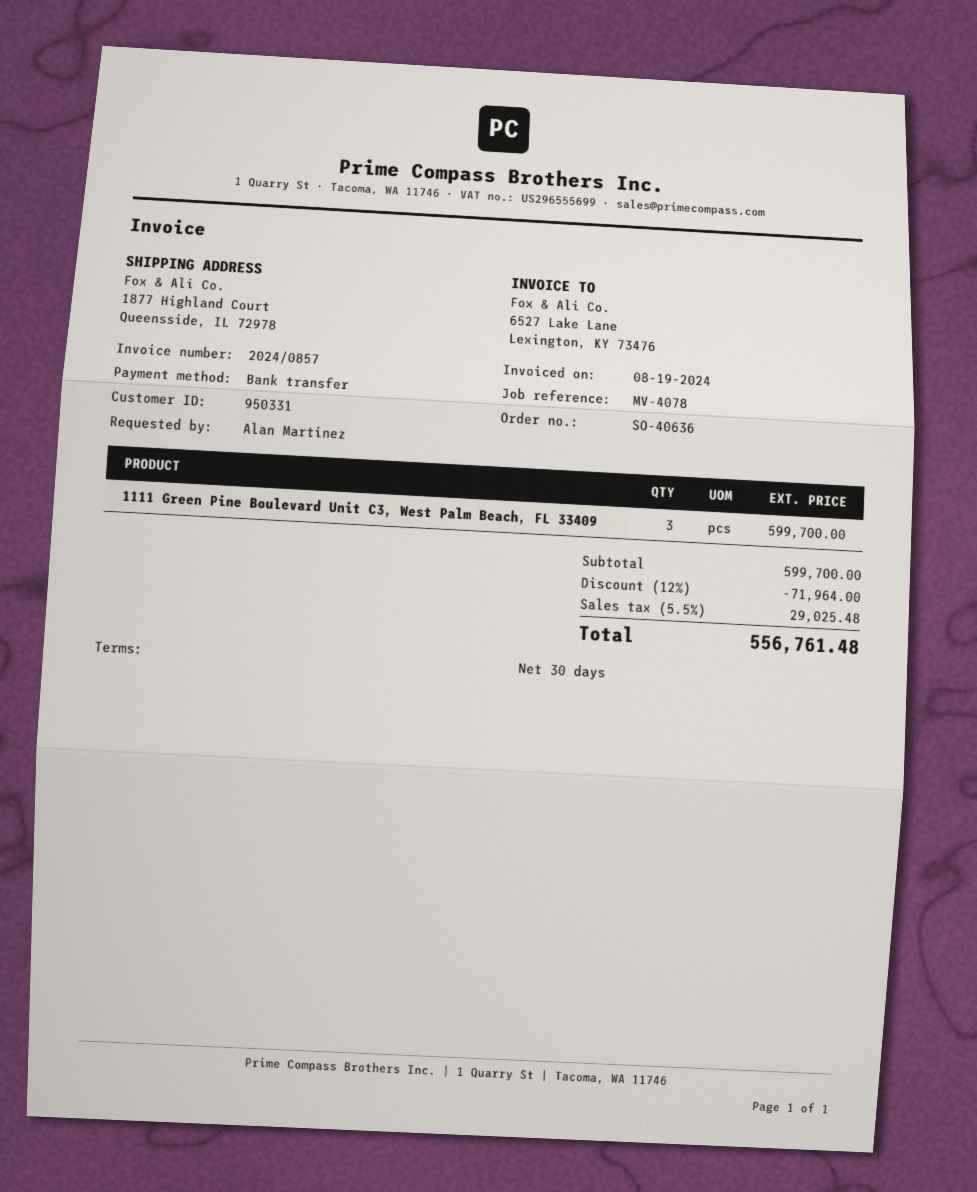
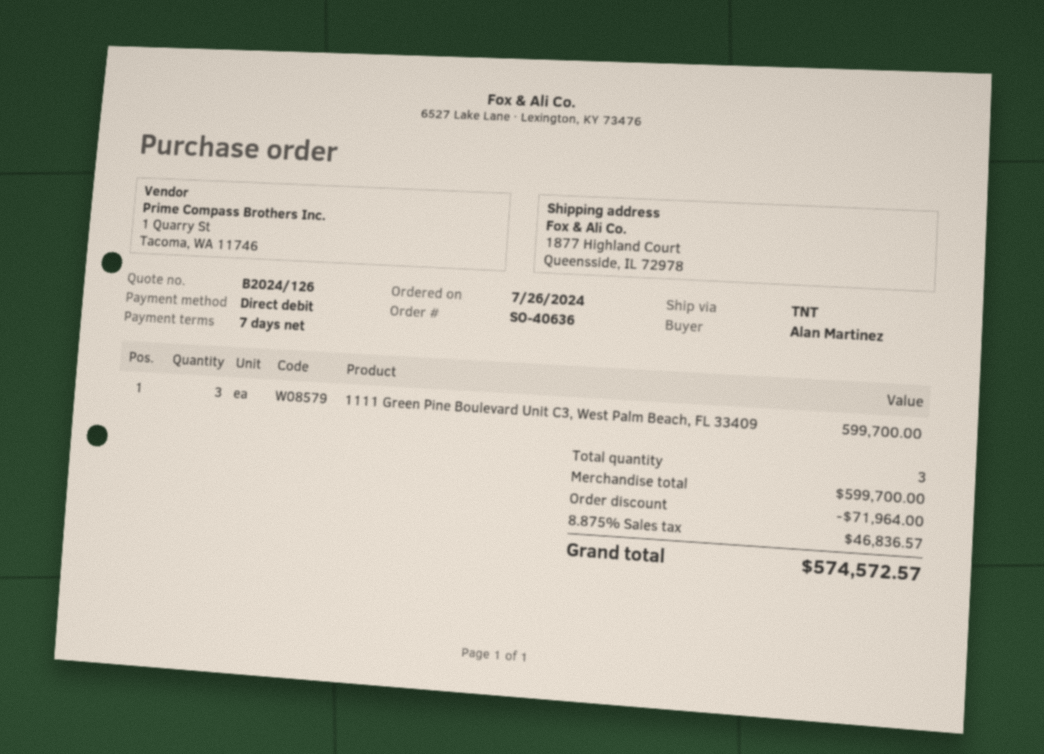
payment terms: 30 days -> 7 days
payment method: bank transfer -> direct debit
tax: 5.5% = 29025.48 -> 8.875% = 46836.57
total: 556761.48 -> 574572.57

